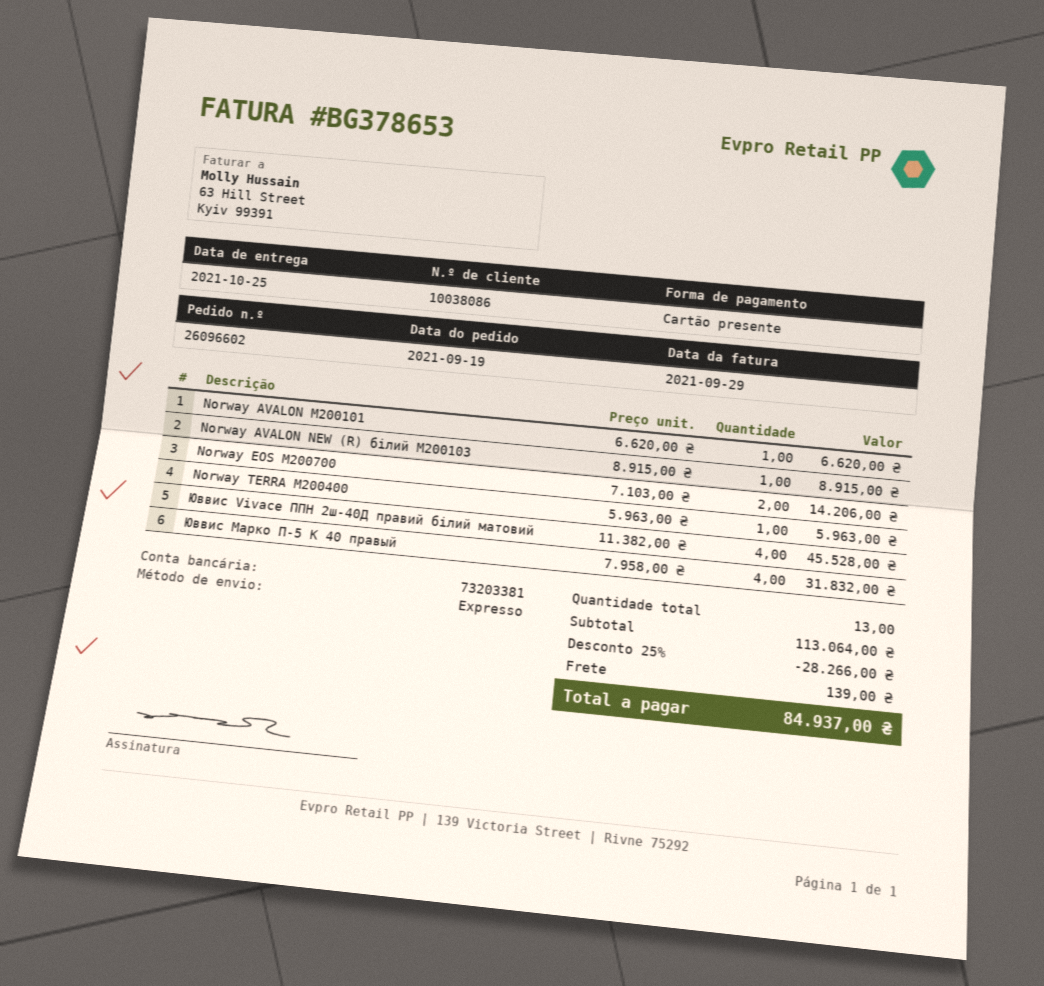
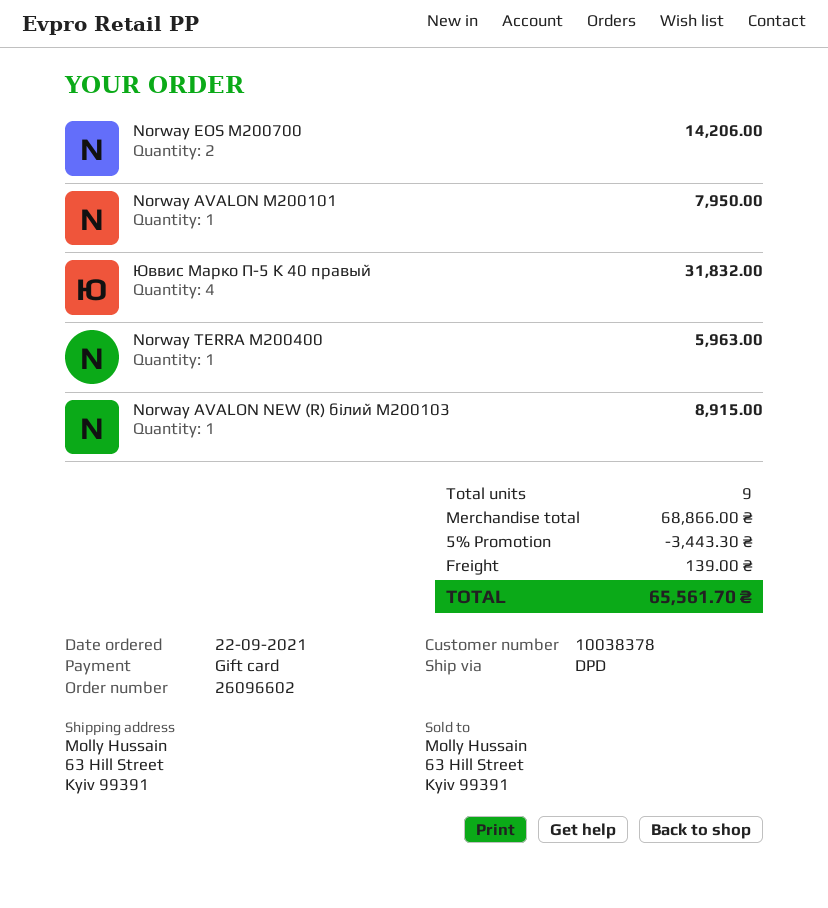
order date: 2021-09-19 -> 2021-09-22
customer number: 10038086 -> 10038378
shipping method: express -> DPD
Norway AVALON M200101: 1 for 6620.00 -> 1 for 7950.00
Юввис Vivace ППН 2ш-40Д правий білий матовий: 4 for 45528.00 -> none
total quantity: 13 -> 9
subtotal: 113064.00 -> 68866.00
discount: 25% = 28266.00 -> 5% = 3443.30
total: 84937.00 -> 65561.70

